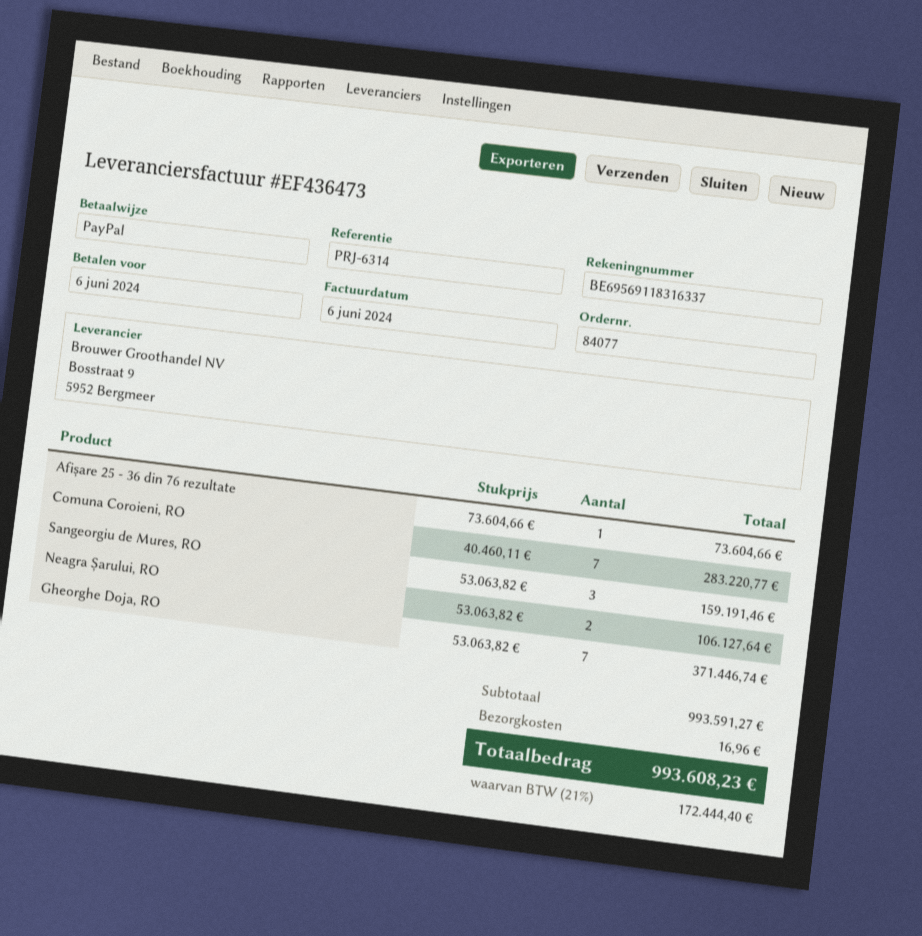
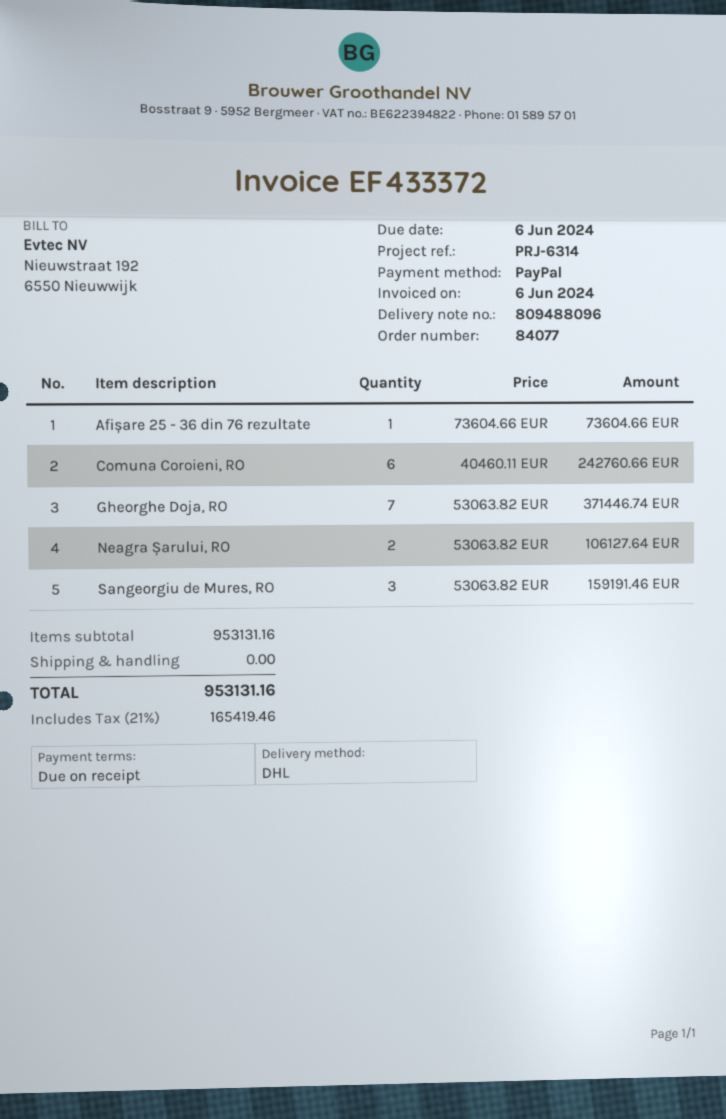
invoice number: EF436473 -> EF433372
Comuna Coroieni, RO: 7 x 40460.11 = 283220.77 -> 6 x 40460.11 = 242760.66
subtotal: 993591.27 -> 953131.16
shipping: 16.96 -> 0.00
tax: 21% = 172444.40 -> 21% = 165419.46
total: 993608.23 -> 953131.16

